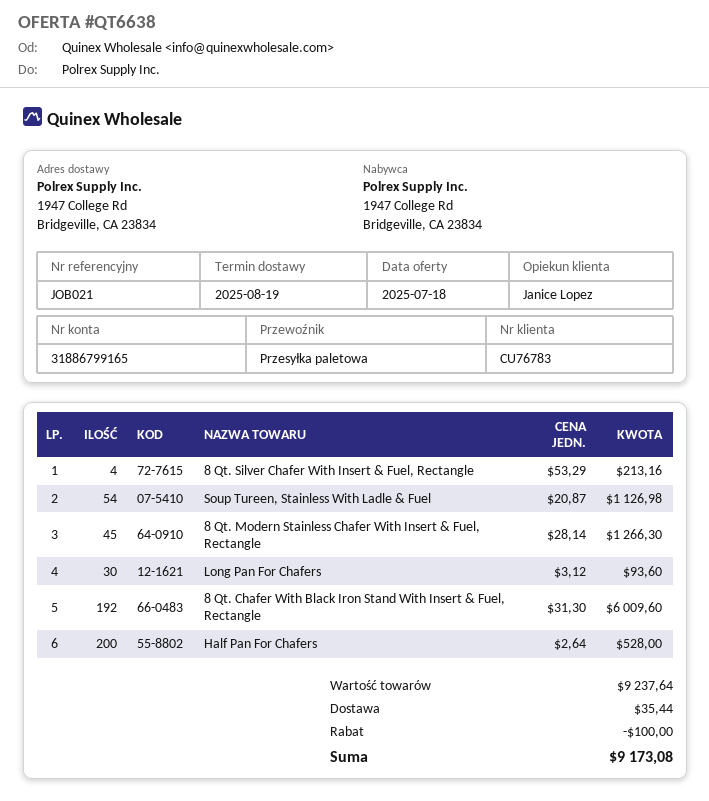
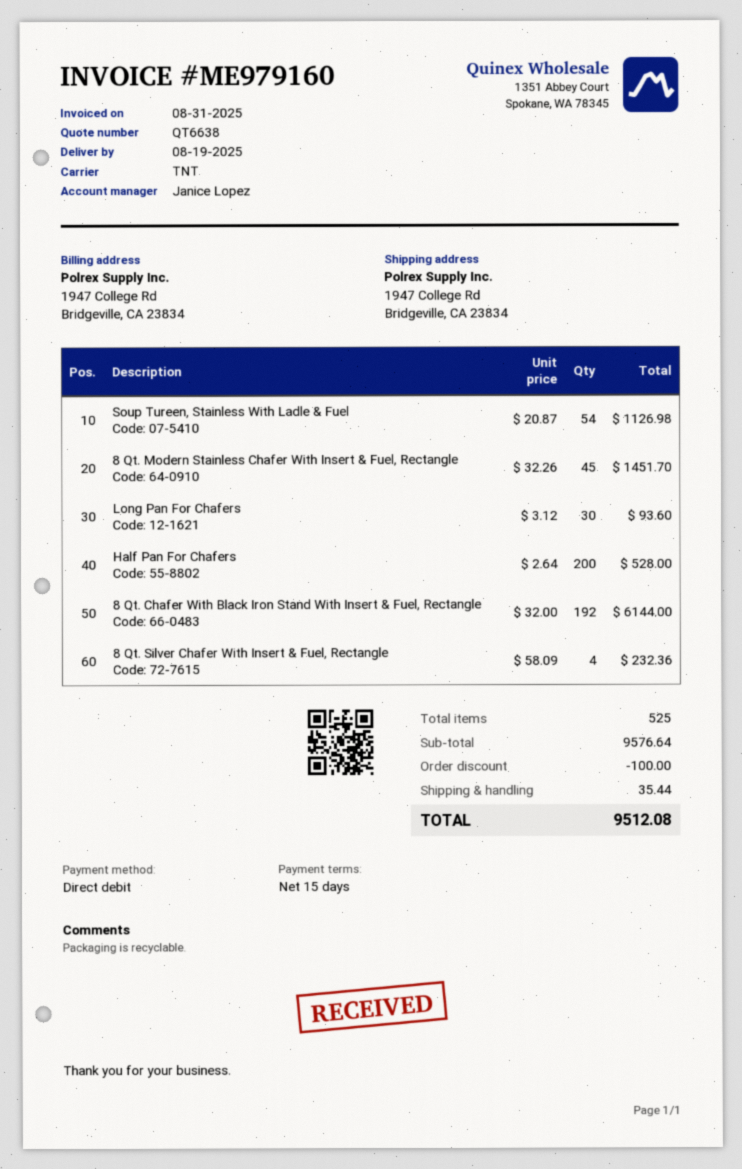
shipping method: pallet freight -> TNT
8 Qt. Silver Chafer With Insert & Fuel, Rectangle: 4 x 53.29 = 213.16 -> 4 x 58.09 = 232.36
8 Qt. Modern Stainless Chafer With Insert & Fuel, Rectangle: 45 x 28.14 = 1266.30 -> 45 x 32.26 = 1451.70
8 Qt. Chafer With Black Iron Stand With Insert & Fuel, Rectangle: 192 x 31.30 = 6009.60 -> 192 x 32.00 = 6144.00
subtotal: 9237.64 -> 9576.64
total: 9173.08 -> 9512.08

